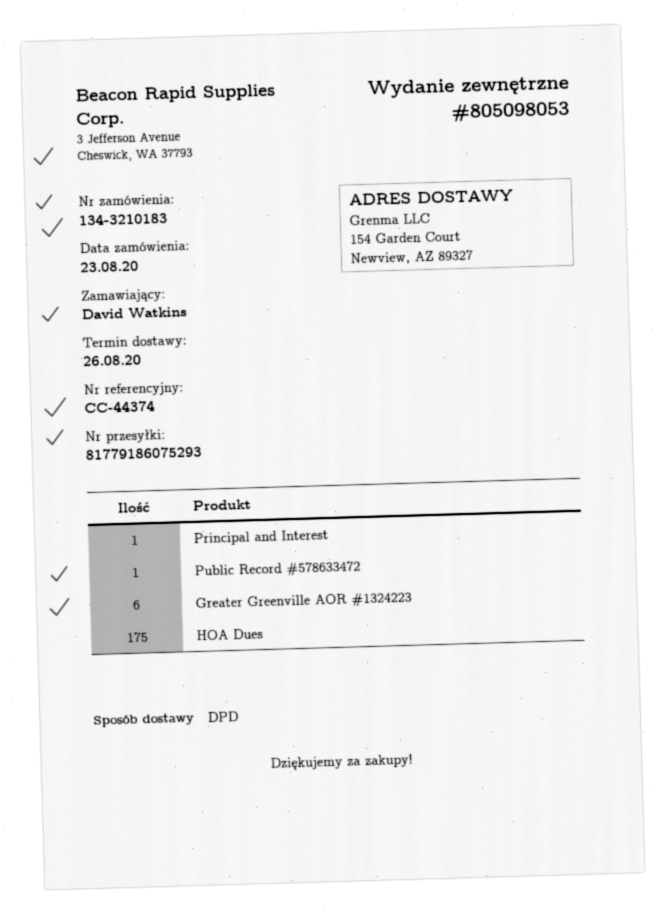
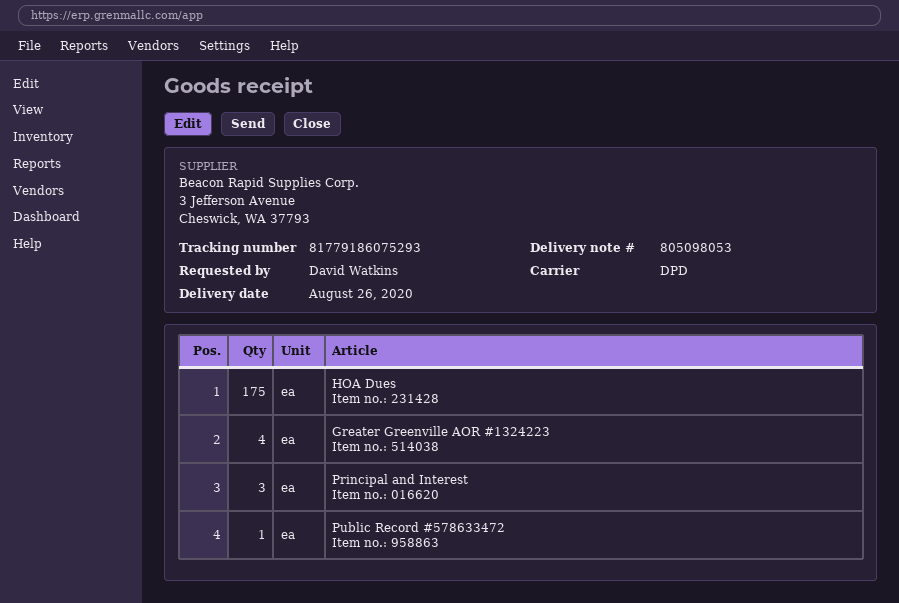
Principal and Interest: 1 -> 3
Greater Greenville AOR #1324223: 6 -> 4

